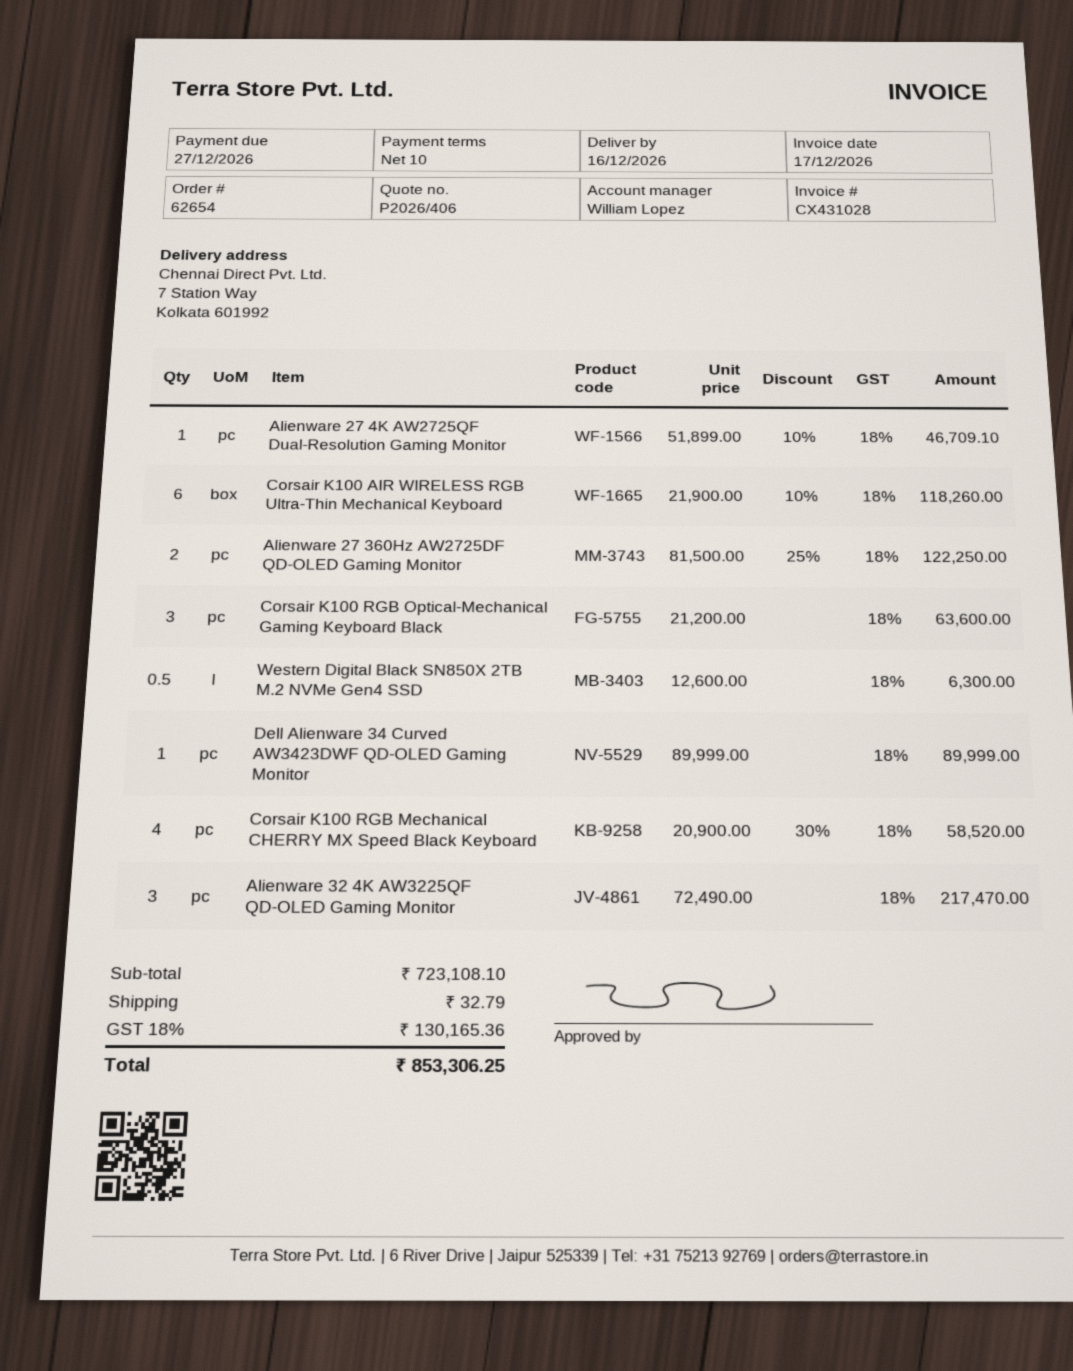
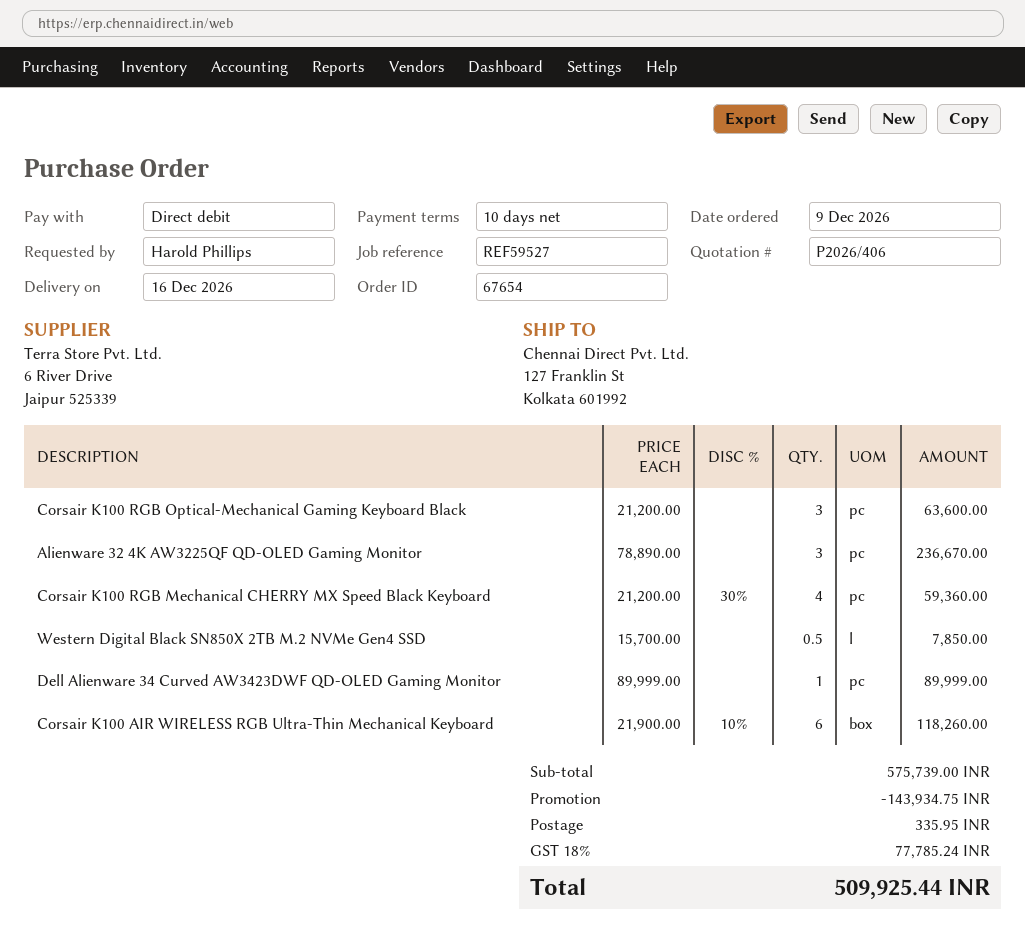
order number: 62654 -> 67654
ship to: 7 Station Way, Kolkata 601992 -> 127 Franklin St, Kolkata 601992
Alienware 27 4K AW2725QF Dual-Resolution Gaming Monitor: 1 x 51899.00 - 10% = 46709.10 -> none
Alienware 27 360Hz AW2725DF QD-OLED Gaming Monitor: 2 x 81500.00 - 25% = 122250.00 -> none
Western Digital Black SN850X 2TB M.2 NVMe Gen4 SSD: 0.5 x 12600.00 = 6300.00 -> 0.5 x 15700.00 = 7850.00
Corsair K100 RGB Mechanical CHERRY MX Speed Black Keyboard: 4 x 20900.00 - 30% = 58520.00 -> 4 x 21200.00 - 30% = 59360.00
Alienware 32 4K AW3225QF QD-OLED Gaming Monitor: 3 x 72490.00 = 217470.00 -> 3 x 78890.00 = 236670.00
subtotal: 723108.10 -> 575739.00
discount: none -> 143934.75
shipping: 32.79 -> 335.95
tax: 18% = 130165.36 -> 18% = 77785.24
total: 853306.25 -> 509925.44

